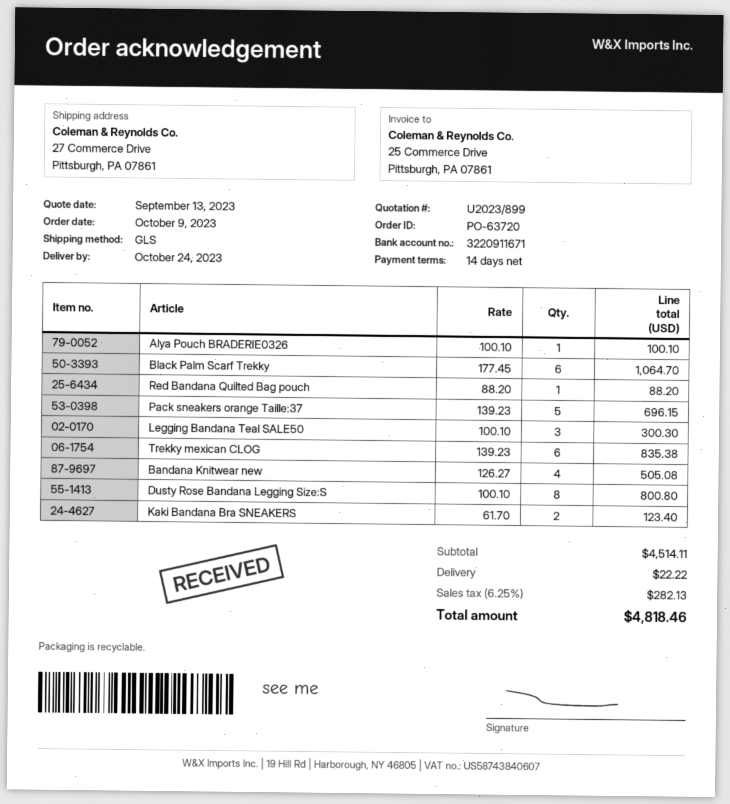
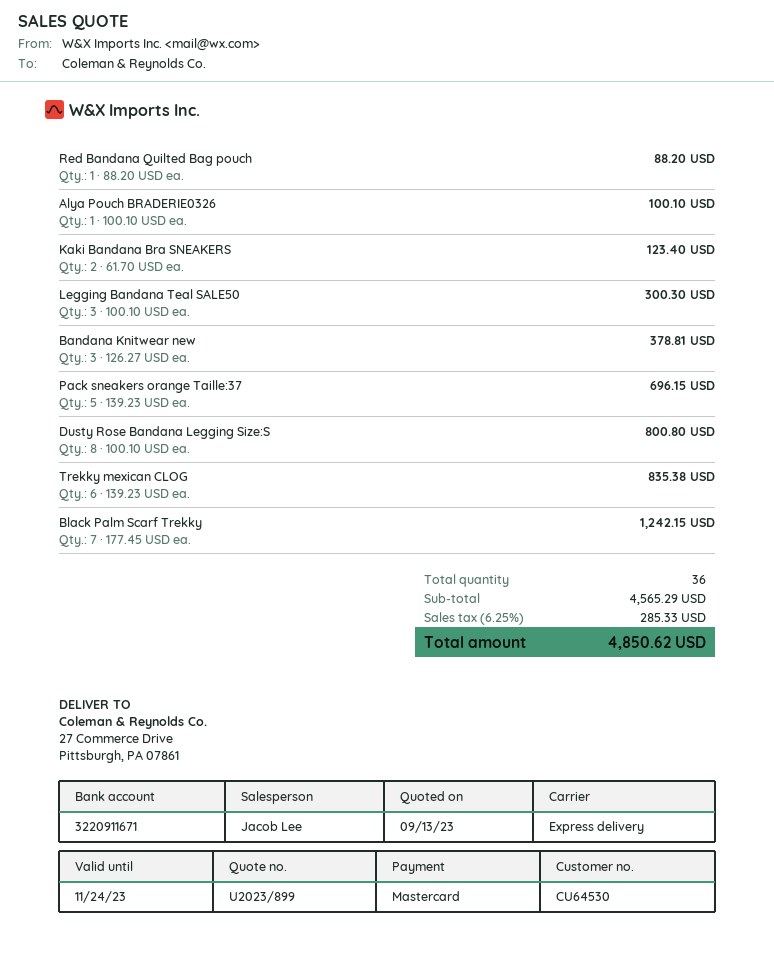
shipping method: GLS -> express
Black Palm Scarf Trekky: 6 x 177.45 = 1064.70 -> 7 x 177.45 = 1242.15
Bandana Knitwear new: 4 x 126.27 = 505.08 -> 3 x 126.27 = 378.81
subtotal: 4514.11 -> 4565.29
shipping: 22.22 -> none
tax: 6.25% = 282.13 -> 6.25% = 285.33
total: 4818.46 -> 4850.62

